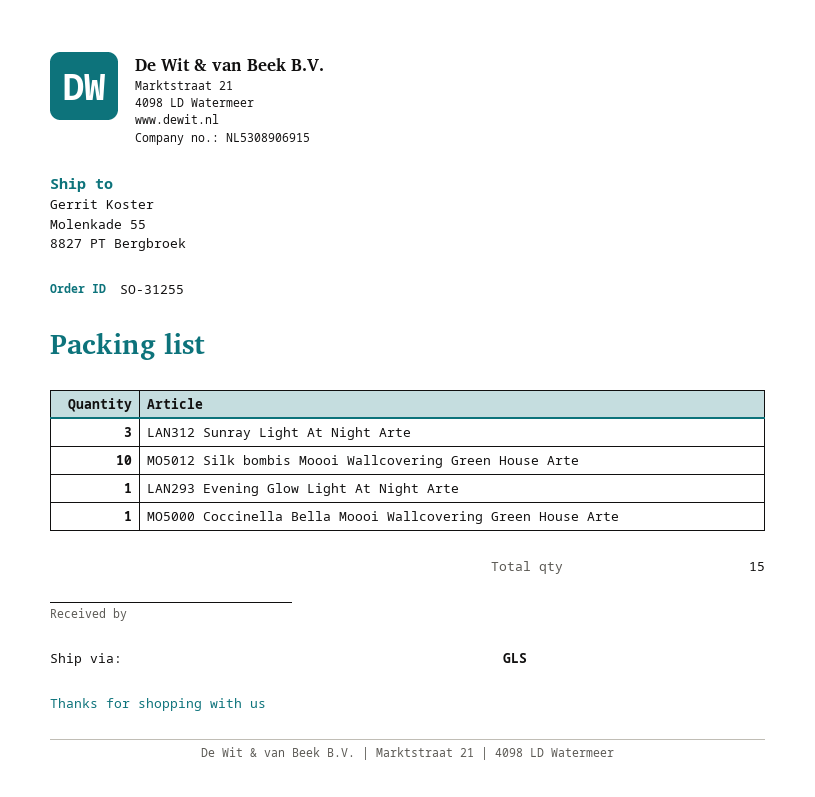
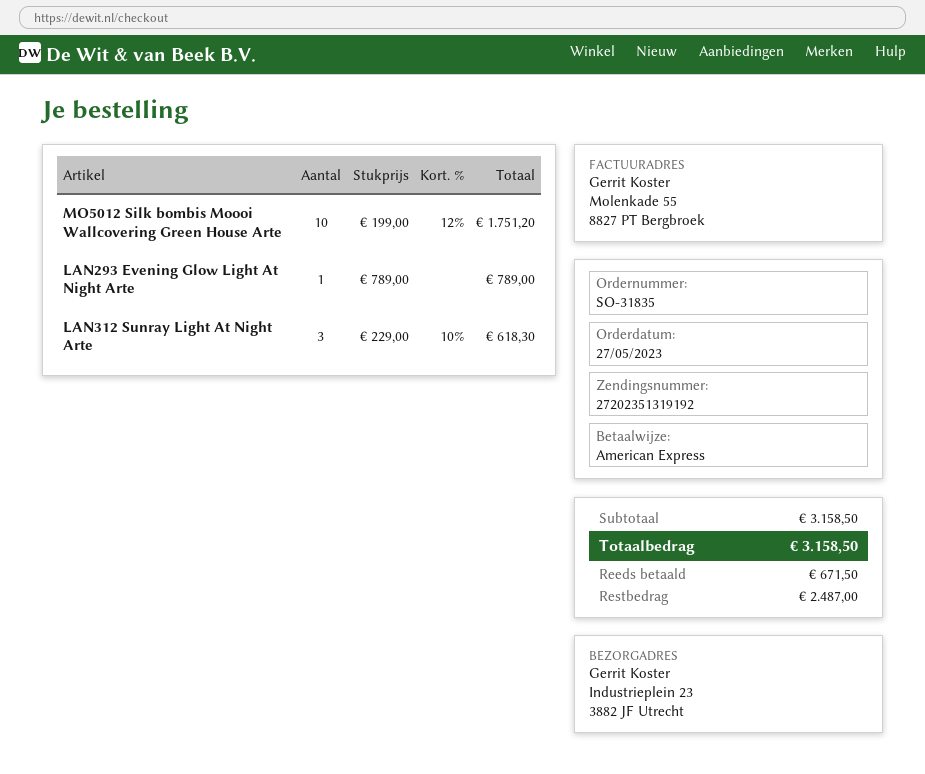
order number: SO-31255 -> SO-31835
ship to: Molenkade 55, 8827 PT Bergbroek -> Industrieplein 23, 3882 JF Utrecht
MO5000 Coccinella Bella Moooi Wallcovering Green House Arte: 1 -> none

